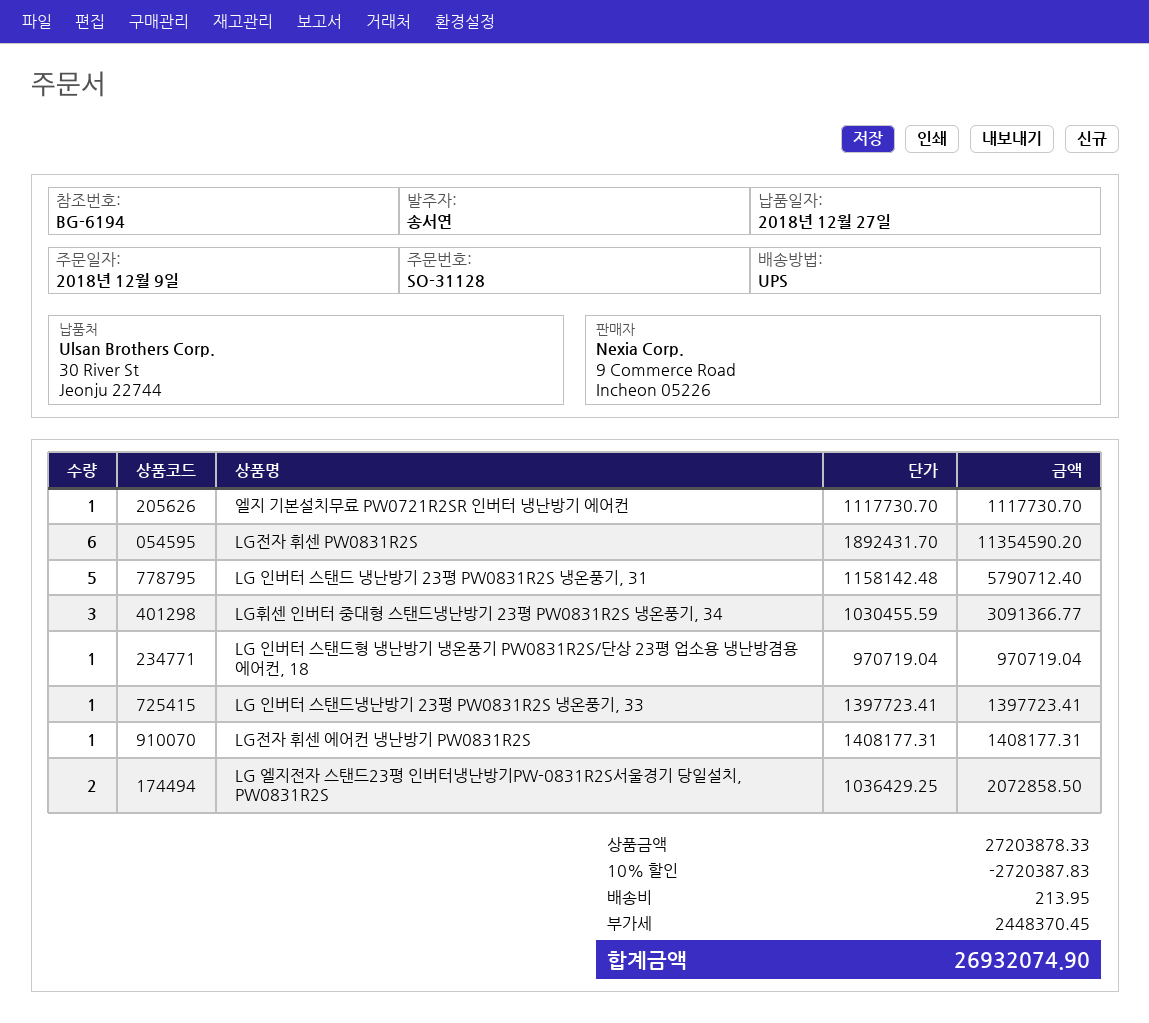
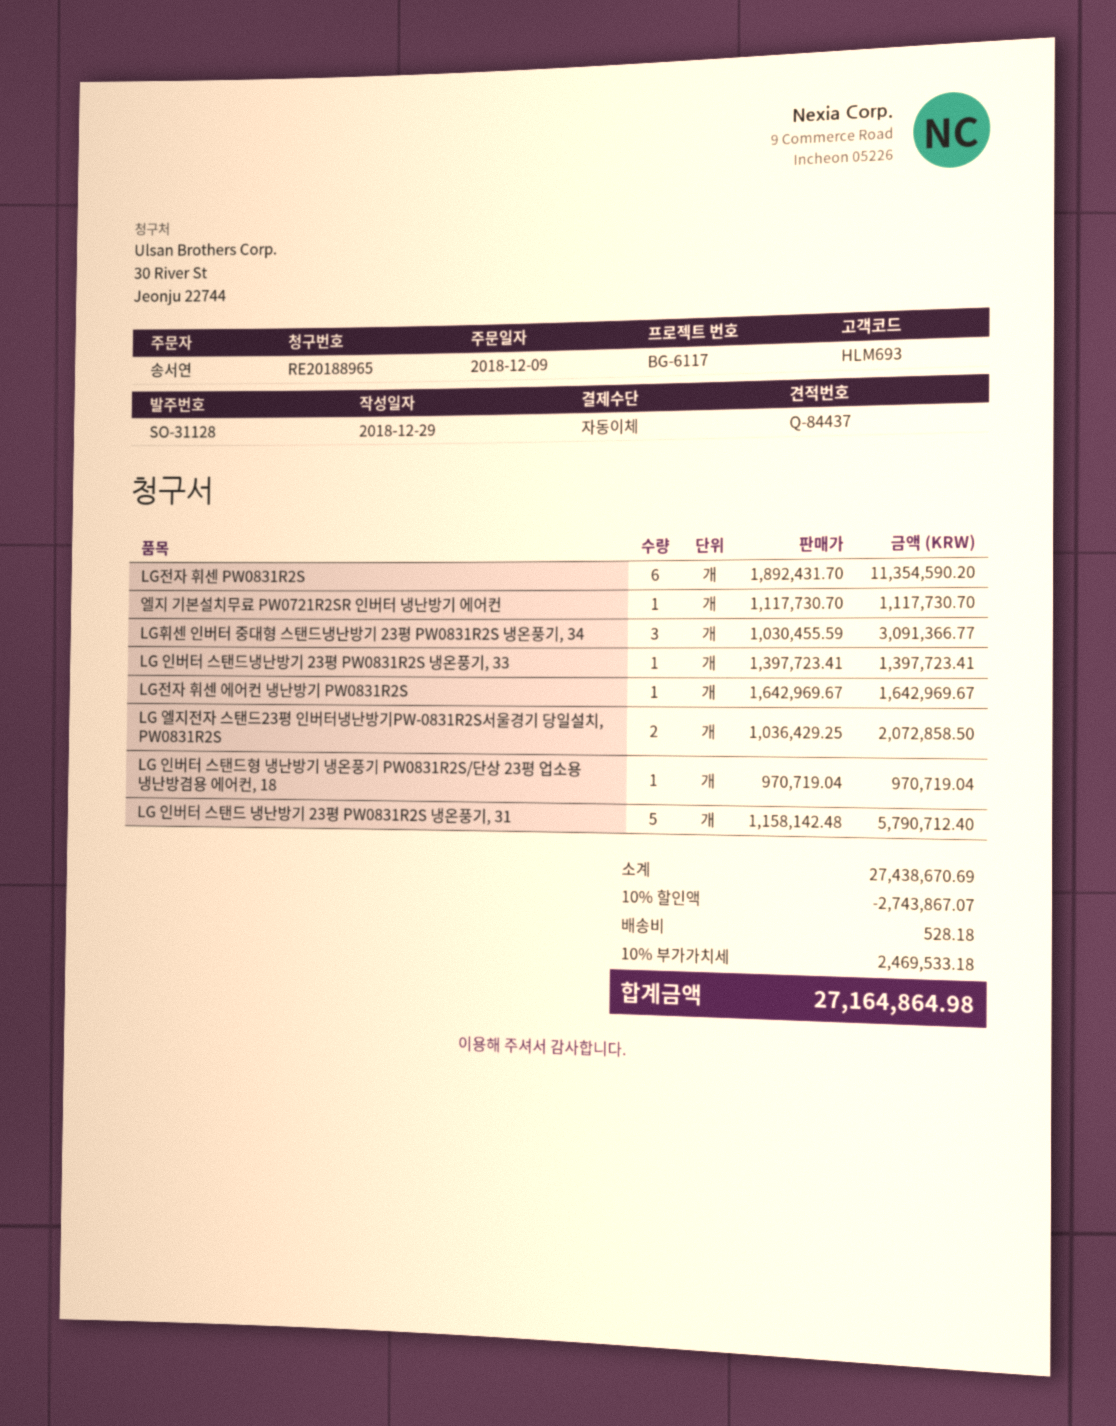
reference: BG-6194 -> BG-6117
LG전자 휘센 에어컨 냉난방기 PW0831R2S: 1 x 1408177.31 = 1408177.31 -> 1 x 1642969.67 = 1642969.67
subtotal: 27203878.33 -> 27438670.69
discount: 10% = 2720387.83 -> 10% = 2743867.07
shipping: 213.95 -> 528.18
tax: 2448370.45 -> 2469533.18
total: 26932074.90 -> 27164864.98

